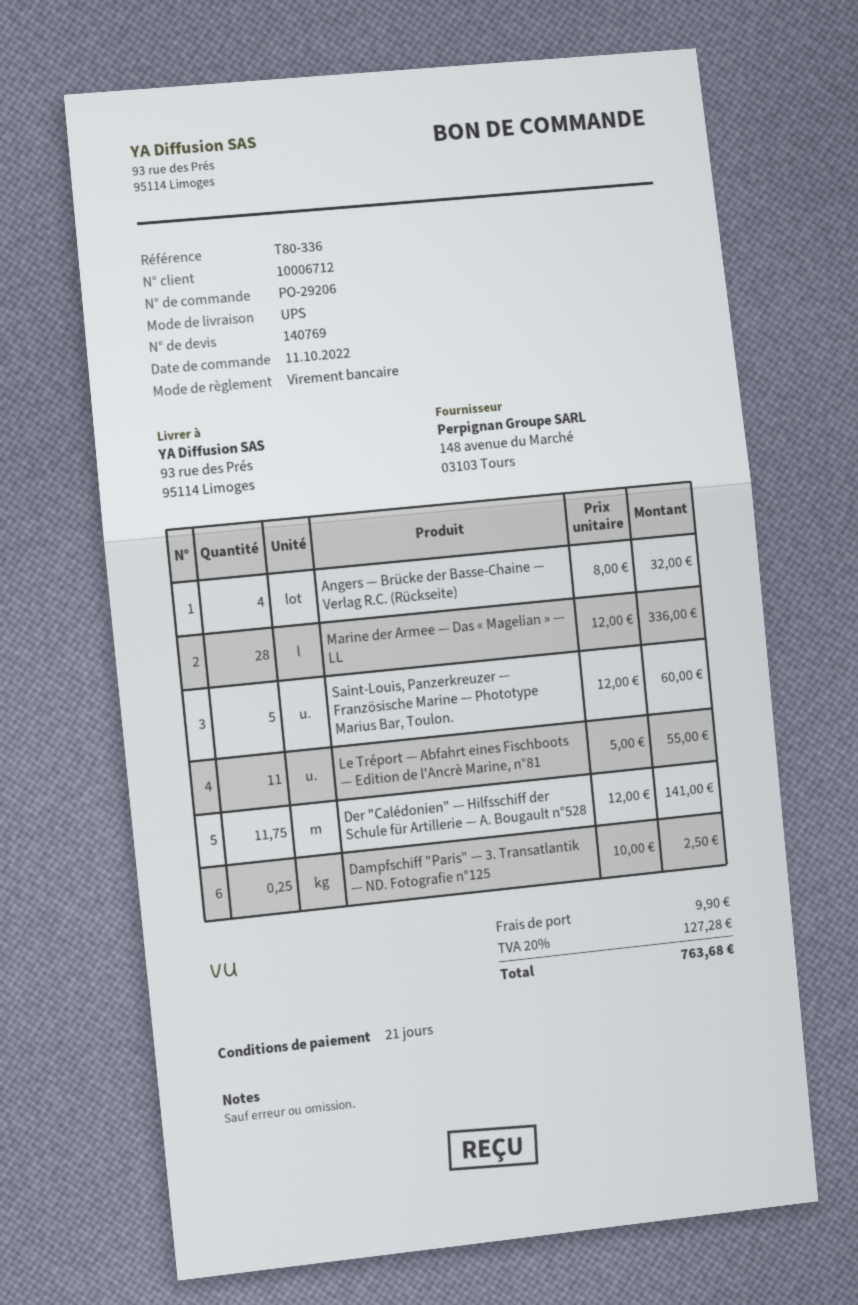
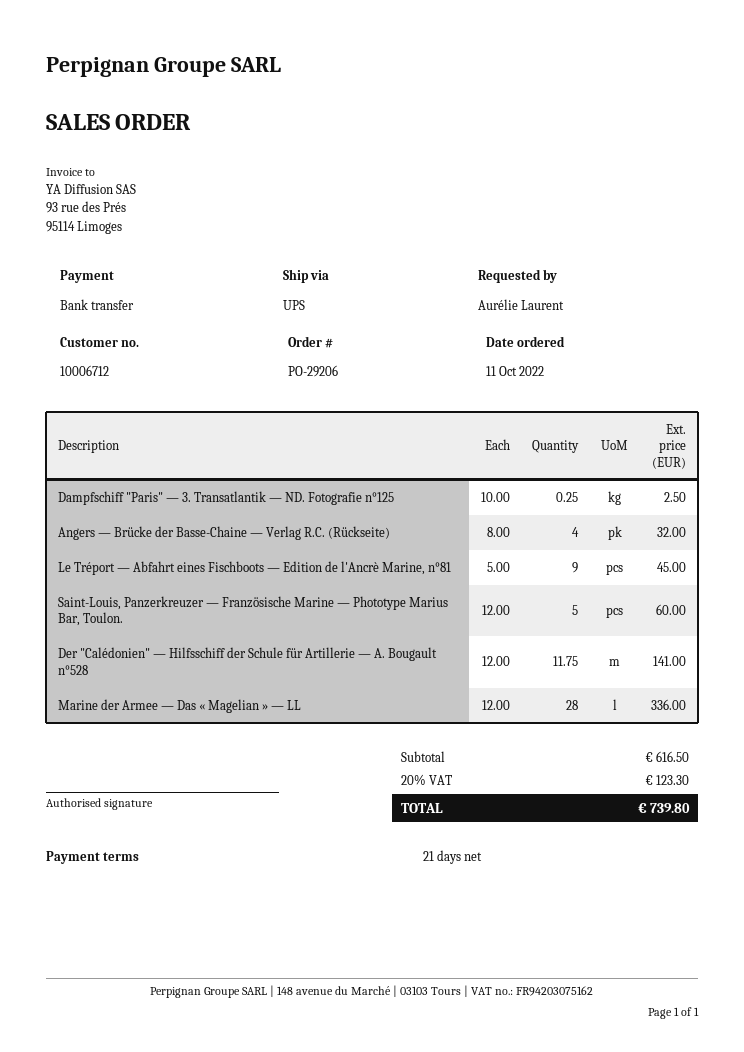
Le Tréport — Abfahrt eines Fischboots — Edition de l'Ancrè Marine, n°81: 11 x 5.00 = 55.00 -> 9 x 5.00 = 45.00
shipping: 9.90 -> none
tax: 20% = 127.28 -> 20% = 123.30
total: 763.68 -> 739.80

